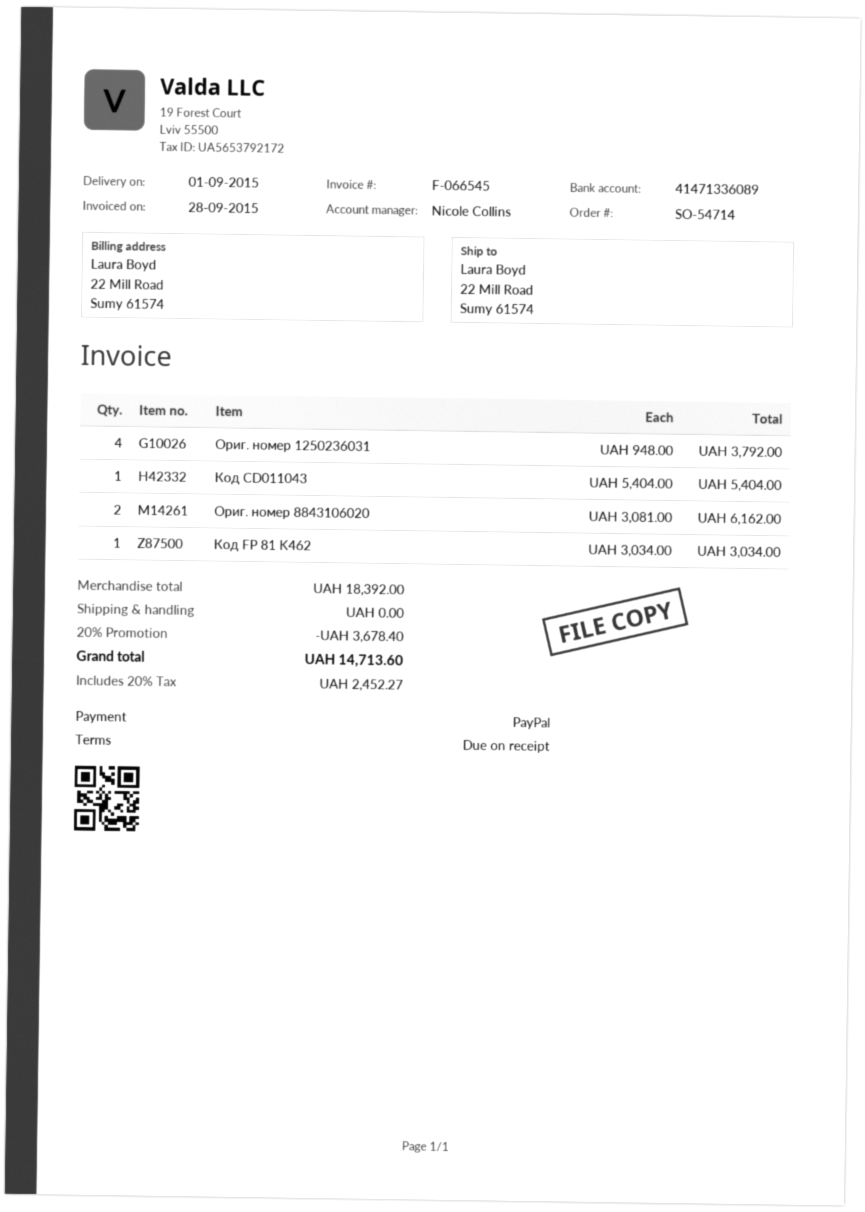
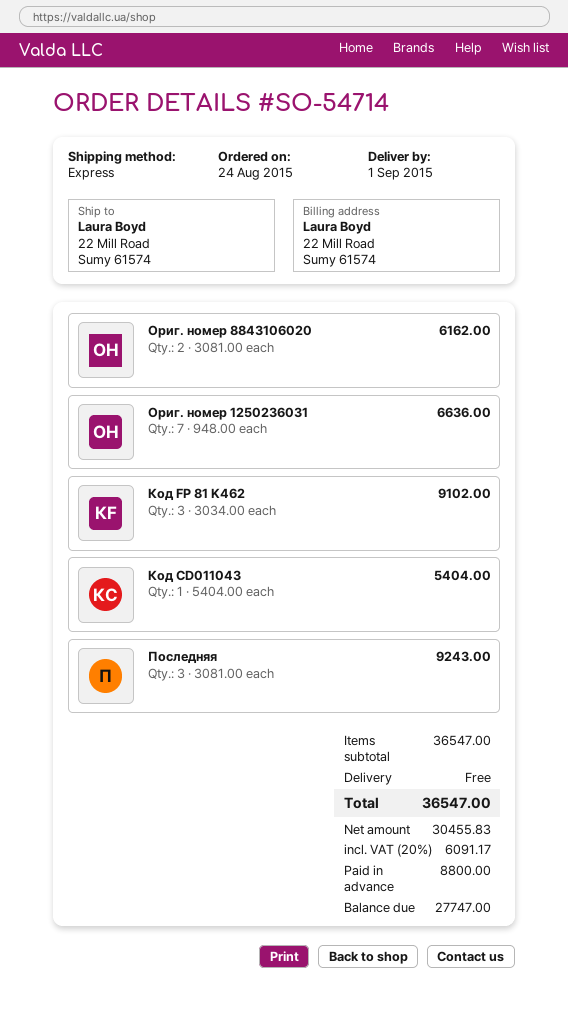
Ориг. номер 1250236031: 4 x 948.00 = 3792.00 -> 7 x 948.00 = 6636.00
Код FP 81 K462: 1 x 3034.00 = 3034.00 -> 3 x 3034.00 = 9102.00
Последняя: none -> 3 x 3081.00 = 9243.00
subtotal: 18392.00 -> 36547.00
discount: 20% = 3678.40 -> none
tax: 20% = 2452.27 -> 20% = 6091.17
total: 14713.60 -> 36547.00

